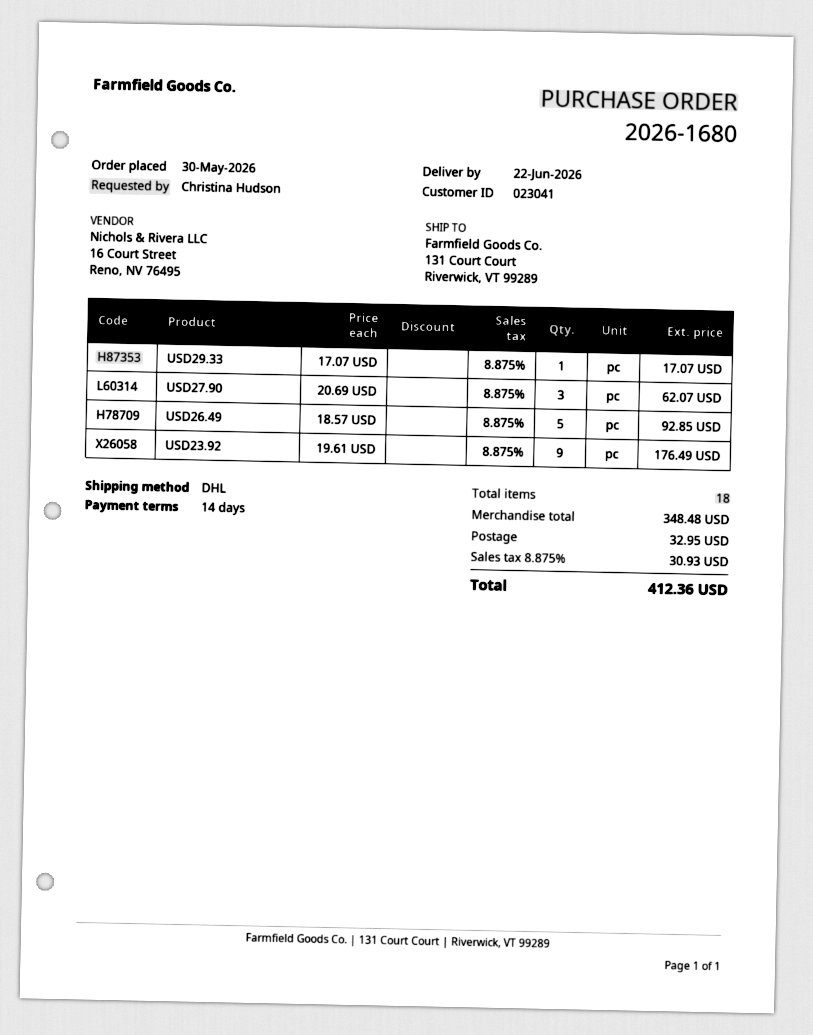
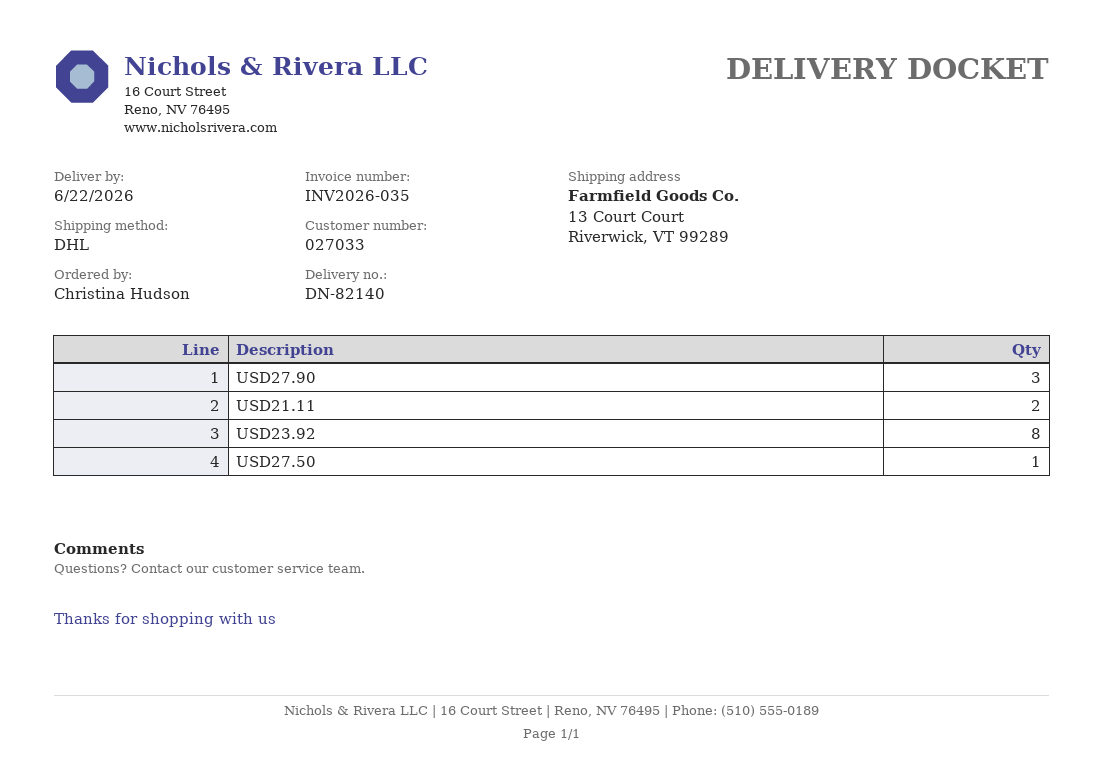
customer number: 023041 -> 027033
ship to: 131 Court Court, Riverwick, VT 99289 -> 13 Court Court, Riverwick, VT 99289
USD29.33: 1 -> none
USD26.49: 5 -> none
USD23.92: 9 -> 8
USD21.11: none -> 2
USD27.50: none -> 1

